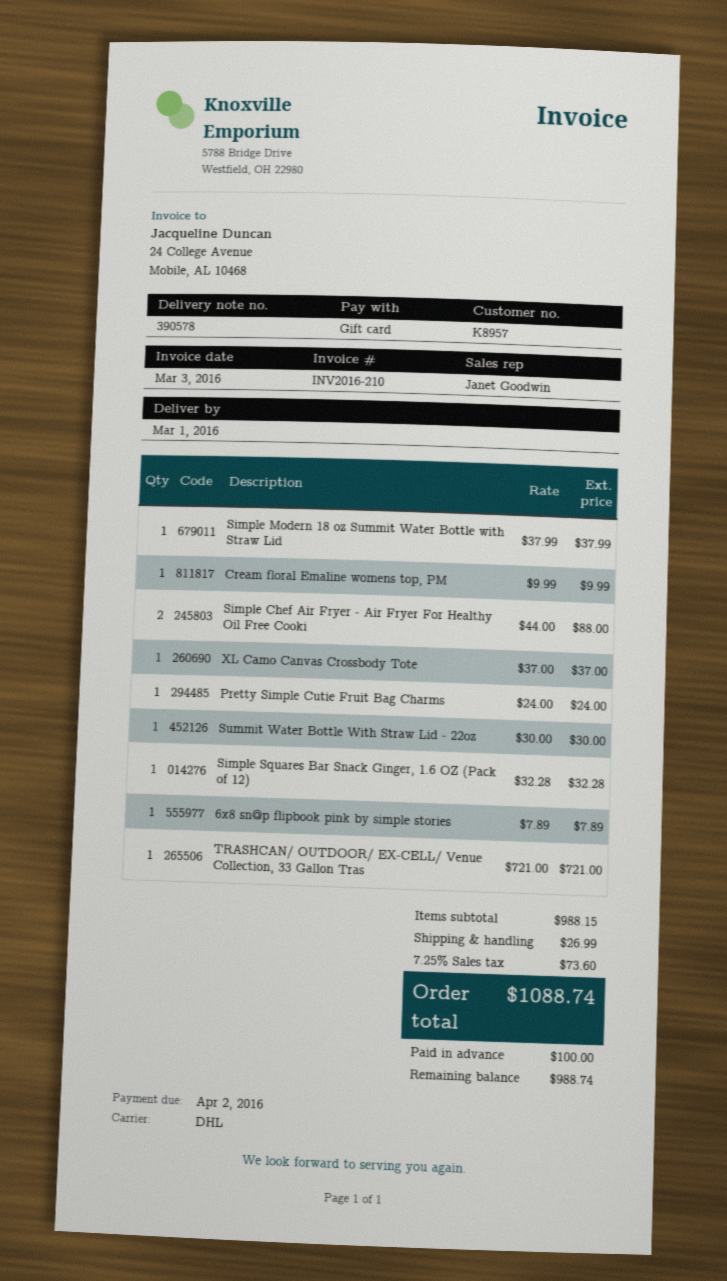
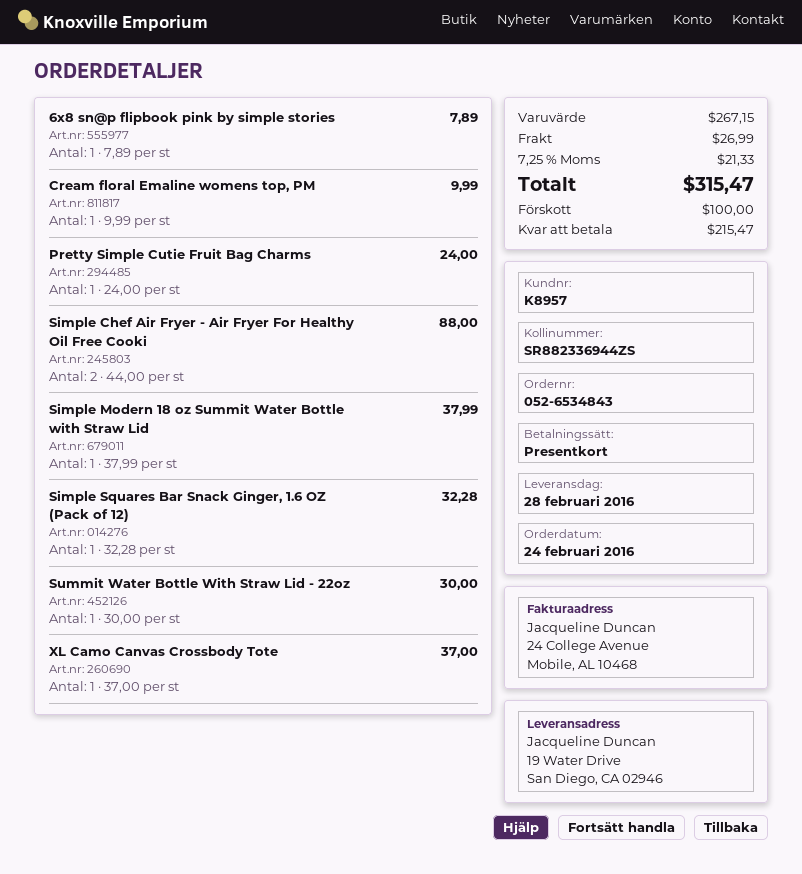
delivery date: 2016-03-01 -> 2016-02-28
TRASHCAN/ OUTDOOR/ EX-CELL/ Venue Collection, 33 Gallon Tras: 1 x 721.00 = 721.00 -> none
subtotal: 988.15 -> 267.15
tax: 7.25% = 73.60 -> 7.25% = 21.33
total: 1088.74 -> 315.47
balance: 988.74 -> 215.47

